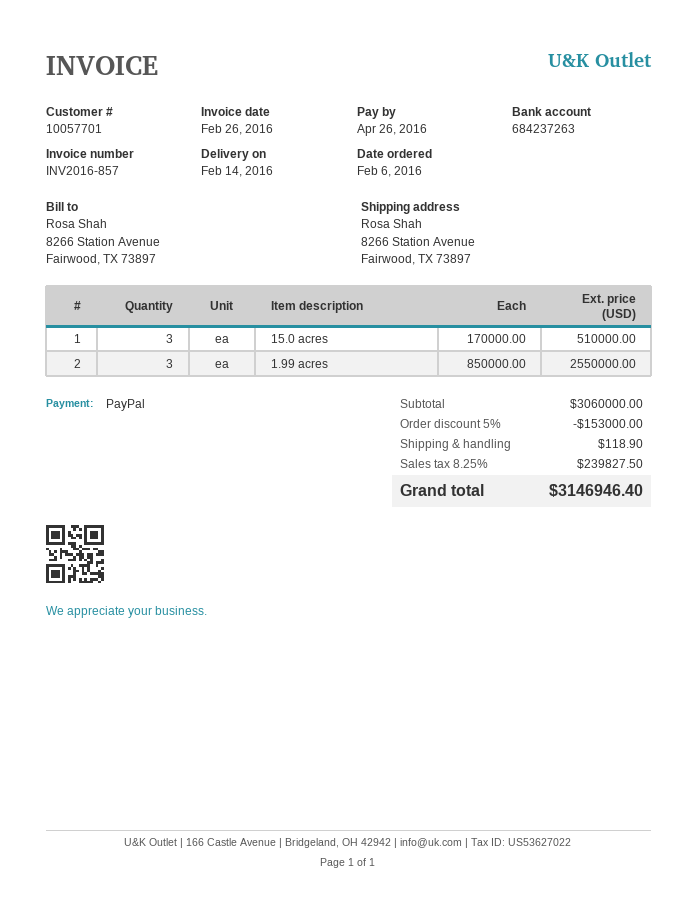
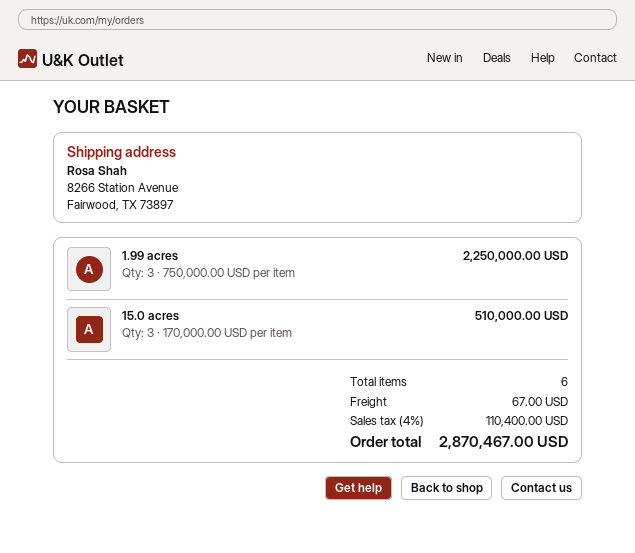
1.99 acres: 3 x 850000.00 = 2550000.00 -> 3 x 750000.00 = 2250000.00
discount: 5% = 153000.00 -> none
shipping: 118.90 -> 67.00
tax: 8.25% = 239827.50 -> 4% = 110400.00
total: 3146946.40 -> 2870467.00

